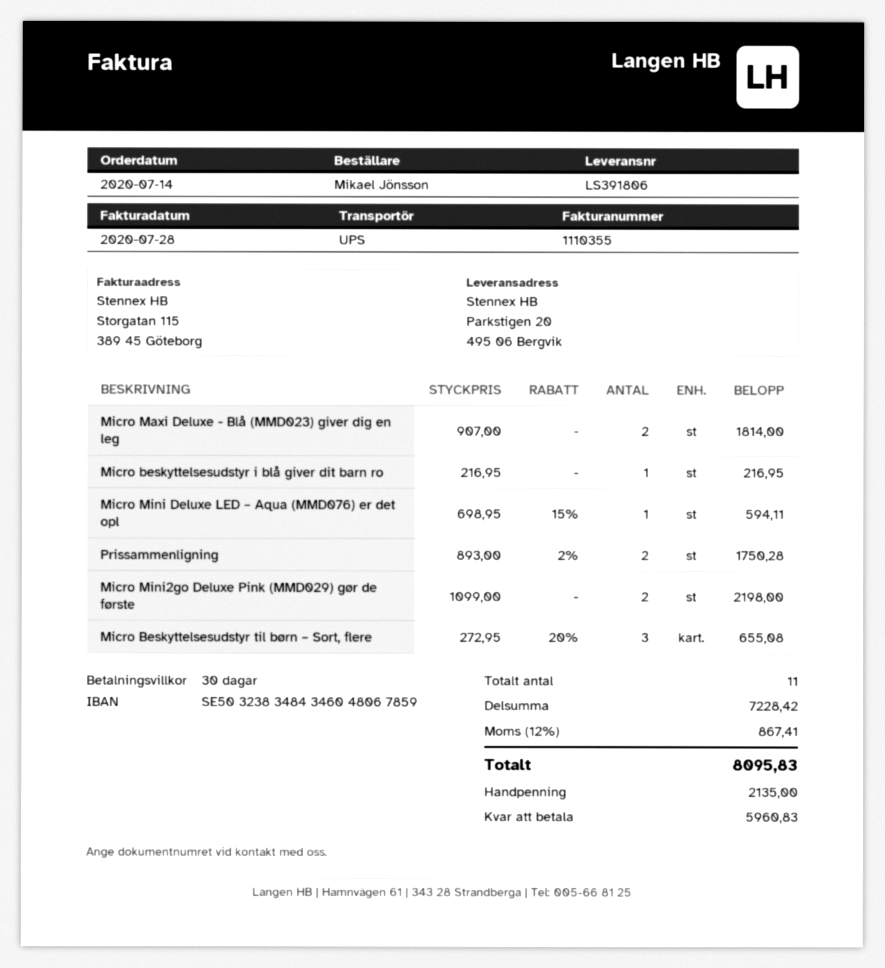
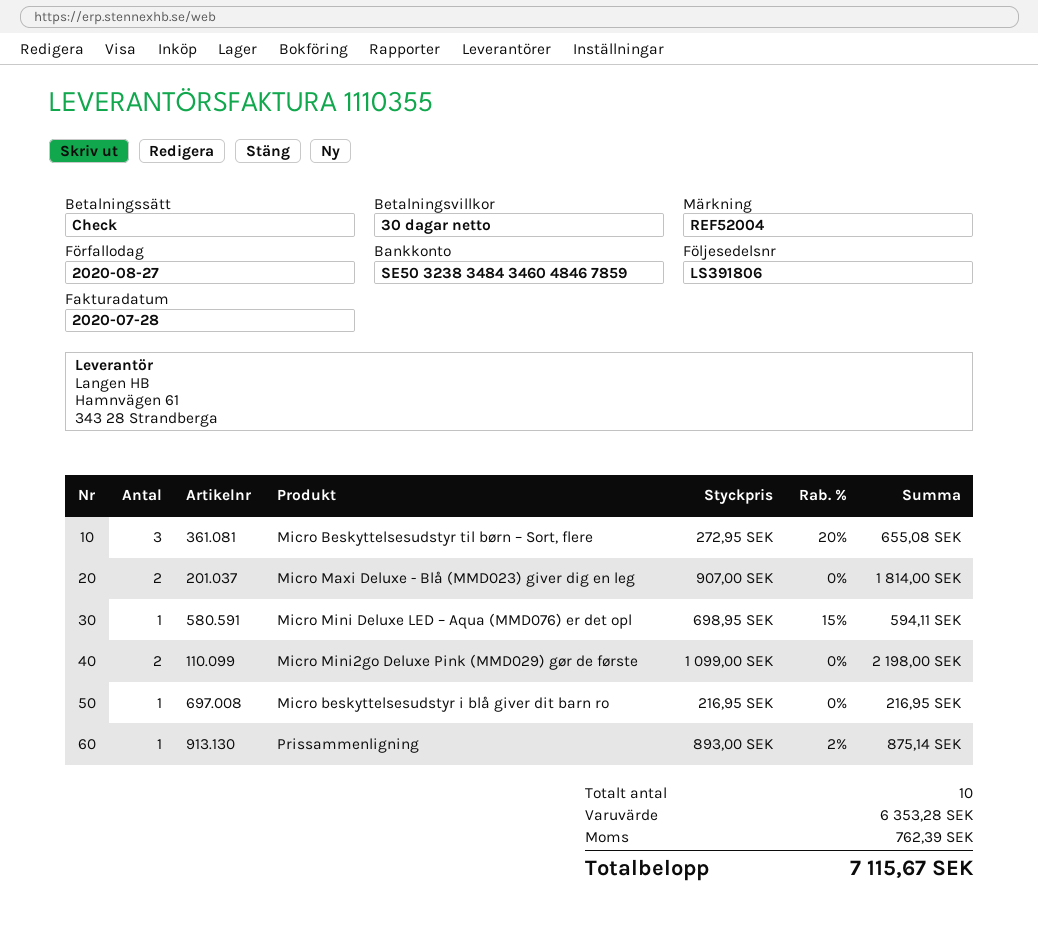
bank account: SE5032383484346048067859 -> SE5032383484346048467859
Prissammenligning: 2 x 893.00 - 2% = 1750.28 -> 1 x 893.00 - 2% = 875.14
total quantity: 11 -> 10
subtotal: 7228.42 -> 6353.28
tax: 867.41 -> 762.39
total: 8095.83 -> 7115.67

